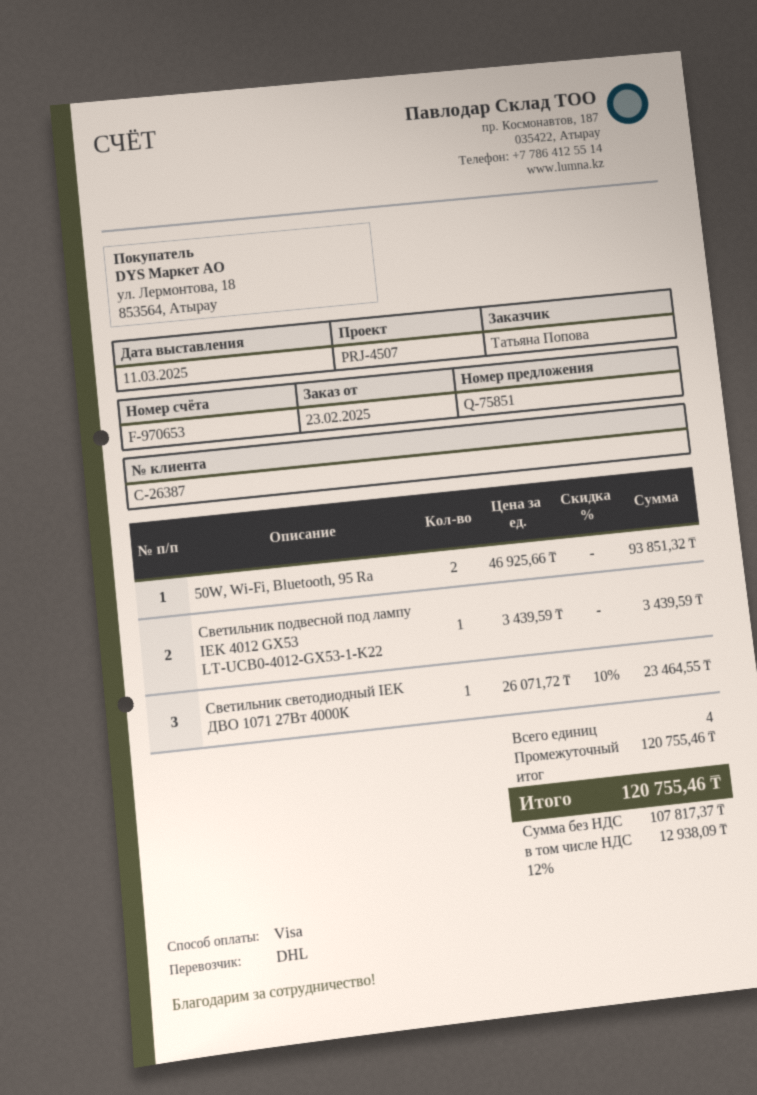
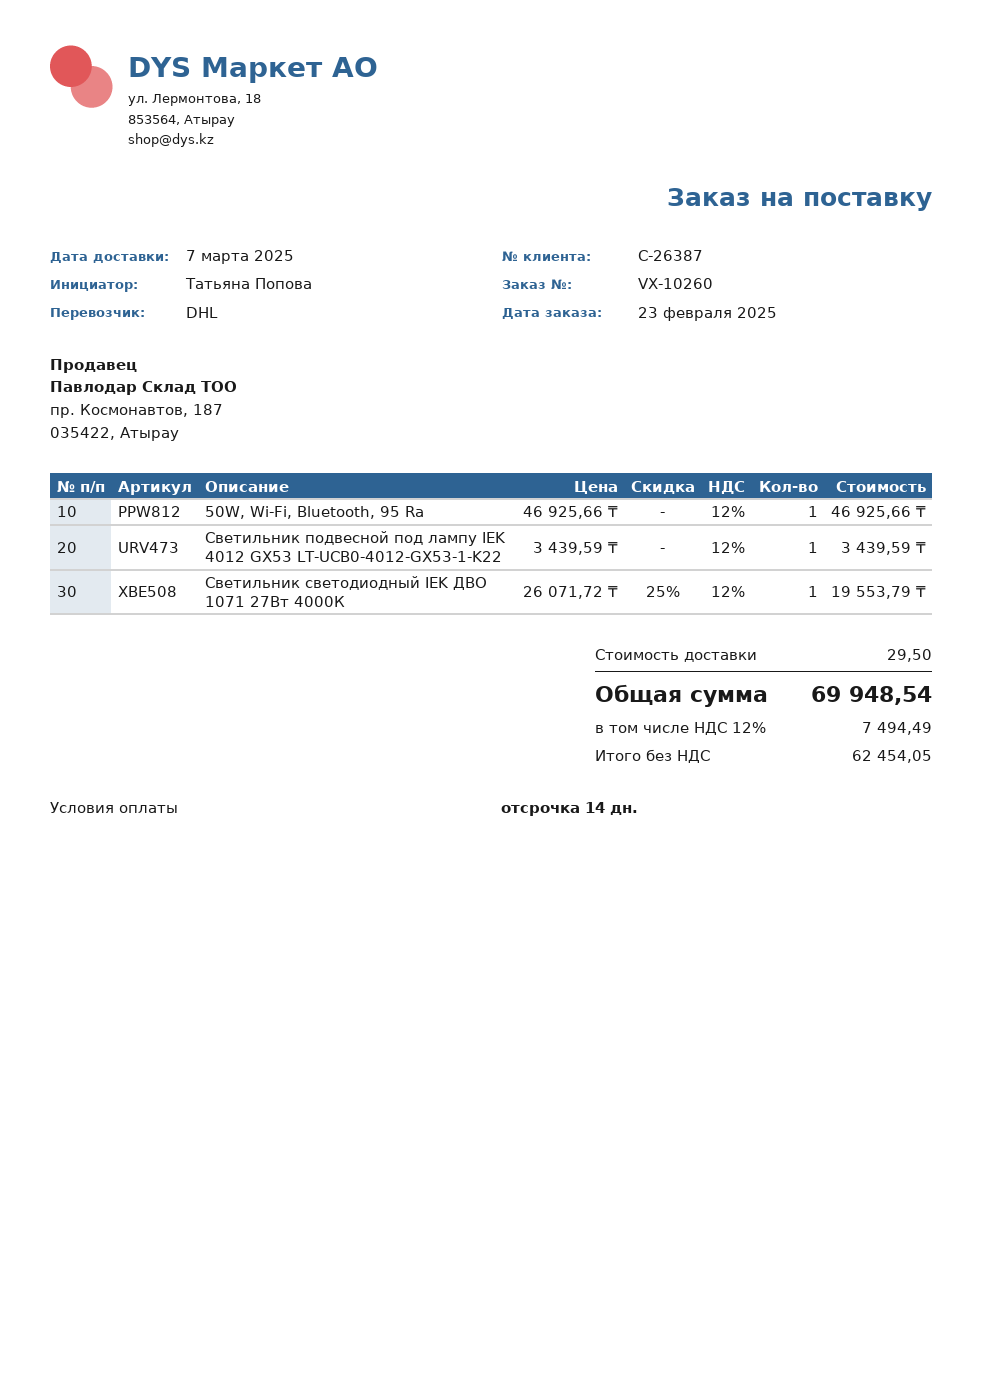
50W, Wi-Fi, Bluetooth, 95 Ra: 2 x 46925.66 = 93851.32 -> 1 x 46925.66 = 46925.66
Светильник светодиодный IEK ДВО 1071 27Вт 4000К: 1 x 26071.72 - 10% = 23464.55 -> 1 x 26071.72 - 25% = 19553.79
shipping: none -> 29.50
net: 107817.37 -> 62454.05
tax: 12% = 12938.09 -> 12% = 7494.49
total: 120755.46 -> 69948.54

